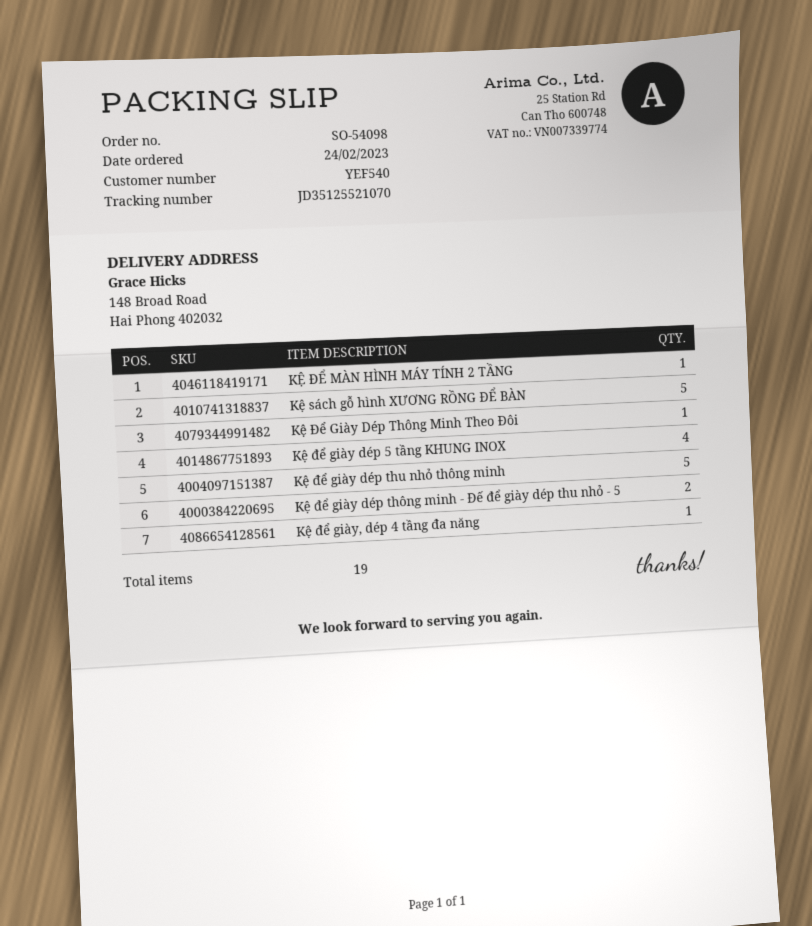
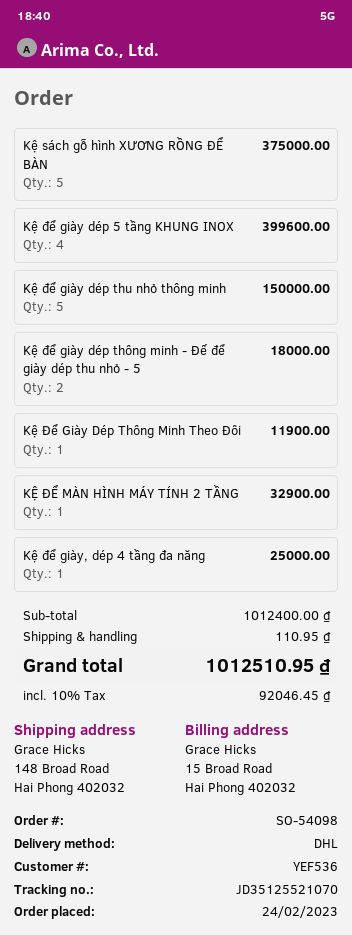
customer number: YEF540 -> YEF536

